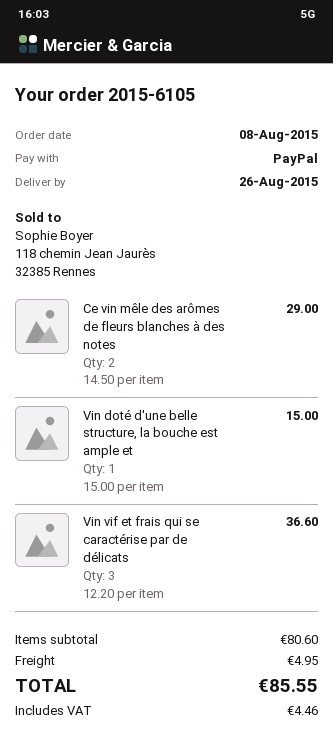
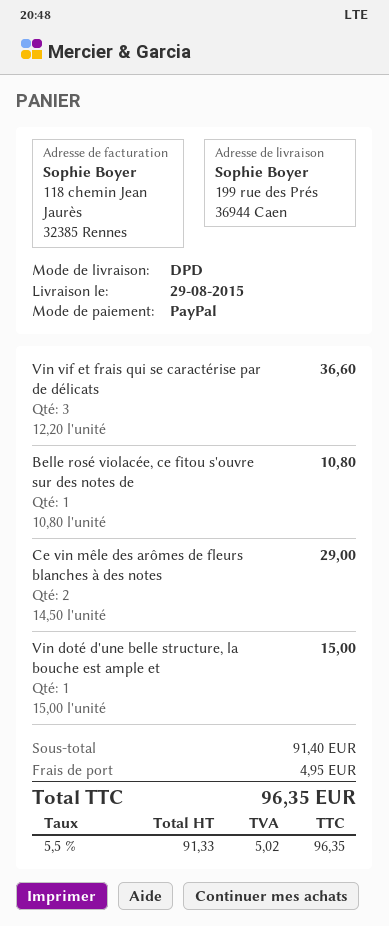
delivery date: 2015-08-26 -> 2015-08-29
Belle rosé violacée, ce fitou s'ouvre sur des notes de: none -> 1 x 10.80 = 10.80
subtotal: 80.60 -> 91.40
tax: 4.46 -> 5.02
total: 85.55 -> 96.35

